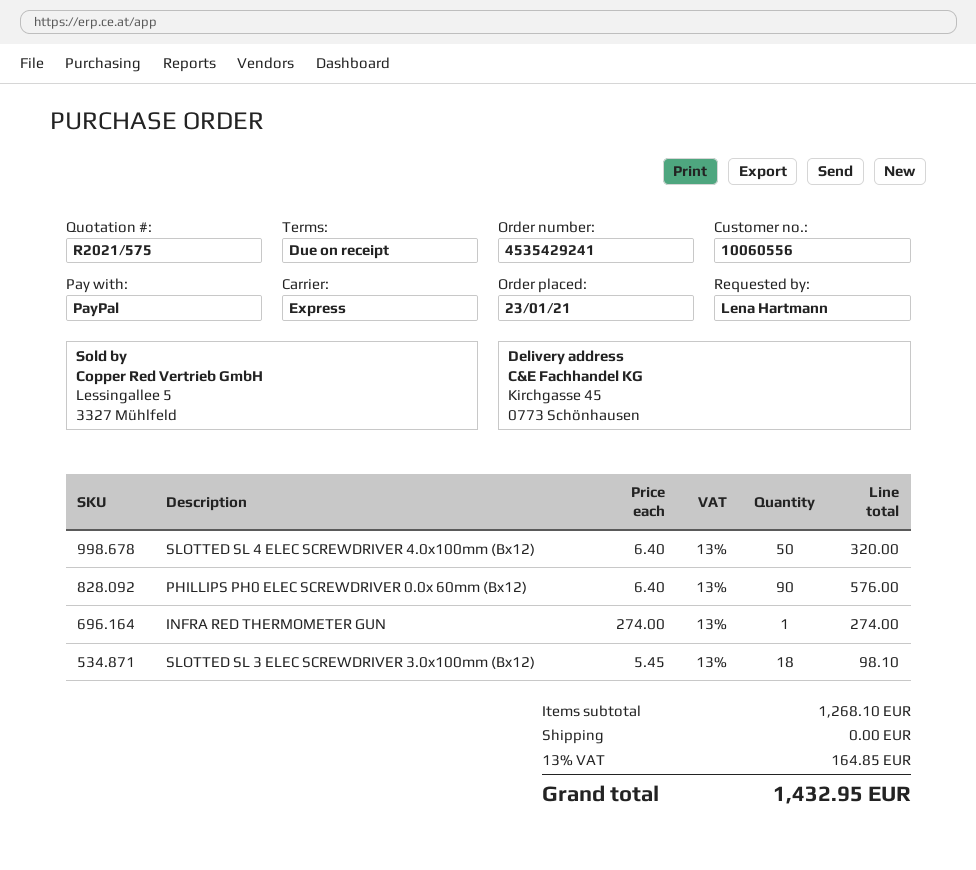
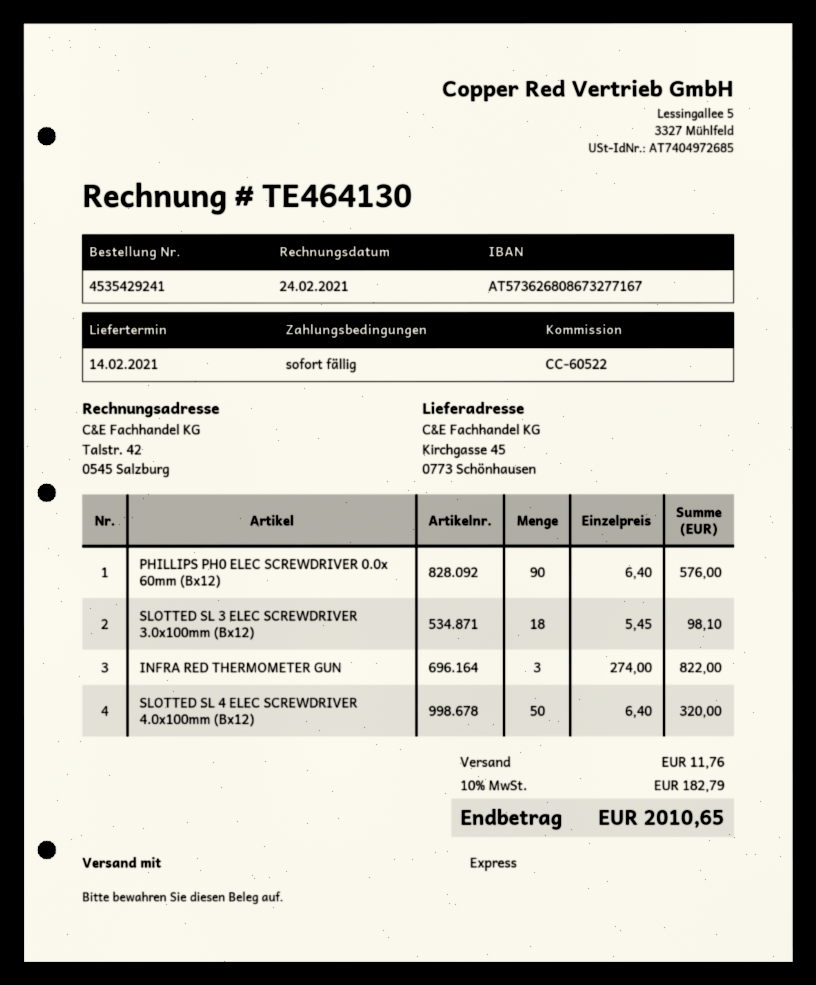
INFRA RED THERMOMETER GUN: 1 x 274.00 = 274.00 -> 3 x 274.00 = 822.00
shipping: 0.00 -> 11.76
tax: 13% = 164.85 -> 10% = 182.79
total: 1432.95 -> 2010.65

